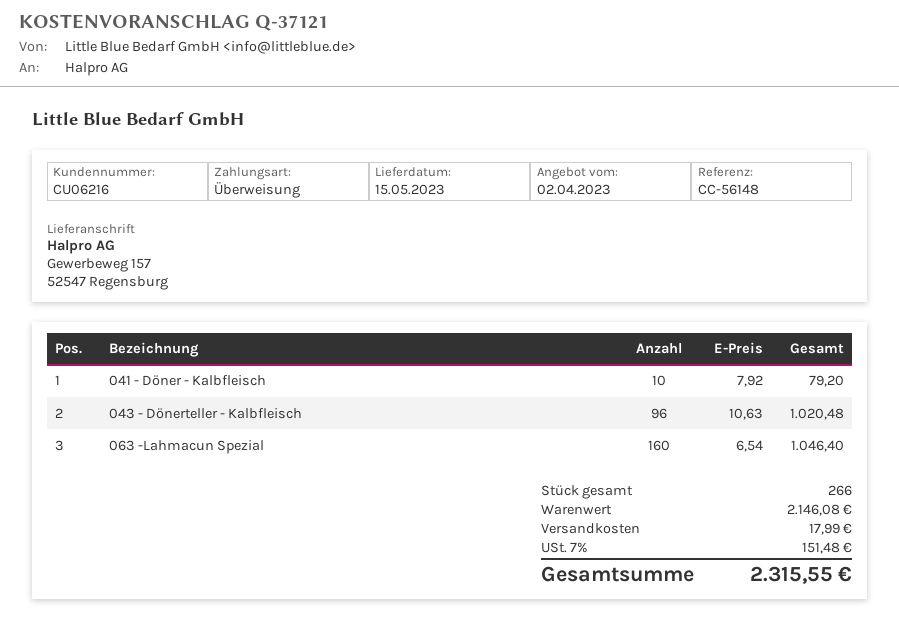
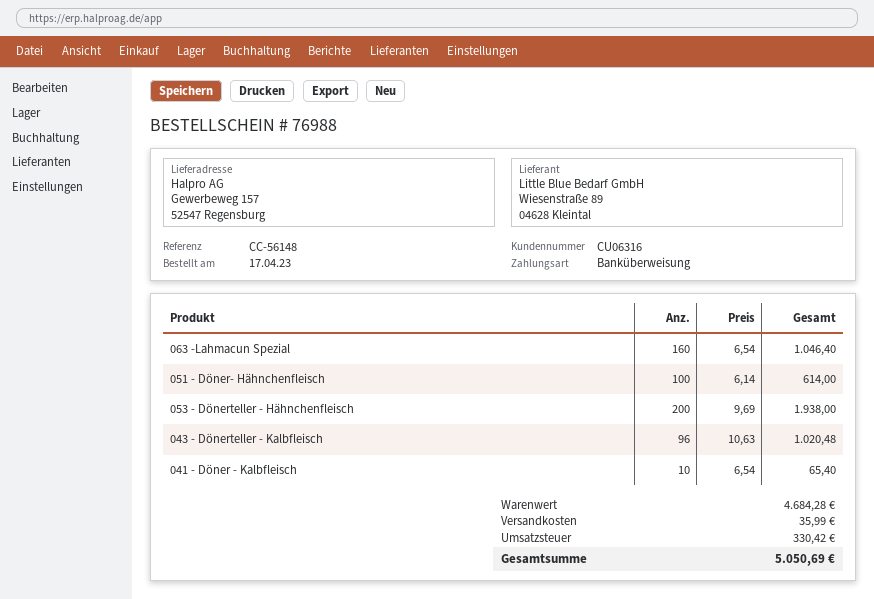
customer number: CU06216 -> CU06316
041 - Döner - Kalbfleisch: 10 x 7.92 = 79.20 -> 10 x 6.54 = 65.40
051 - Döner- Hähnchenfleisch: none -> 100 x 6.14 = 614.00
053 - Dönerteller - Hähnchenfleisch: none -> 200 x 9.69 = 1938.00
subtotal: 2146.08 -> 4684.28
shipping: 17.99 -> 35.99
tax: 151.48 -> 330.42
total: 2315.55 -> 5050.69

